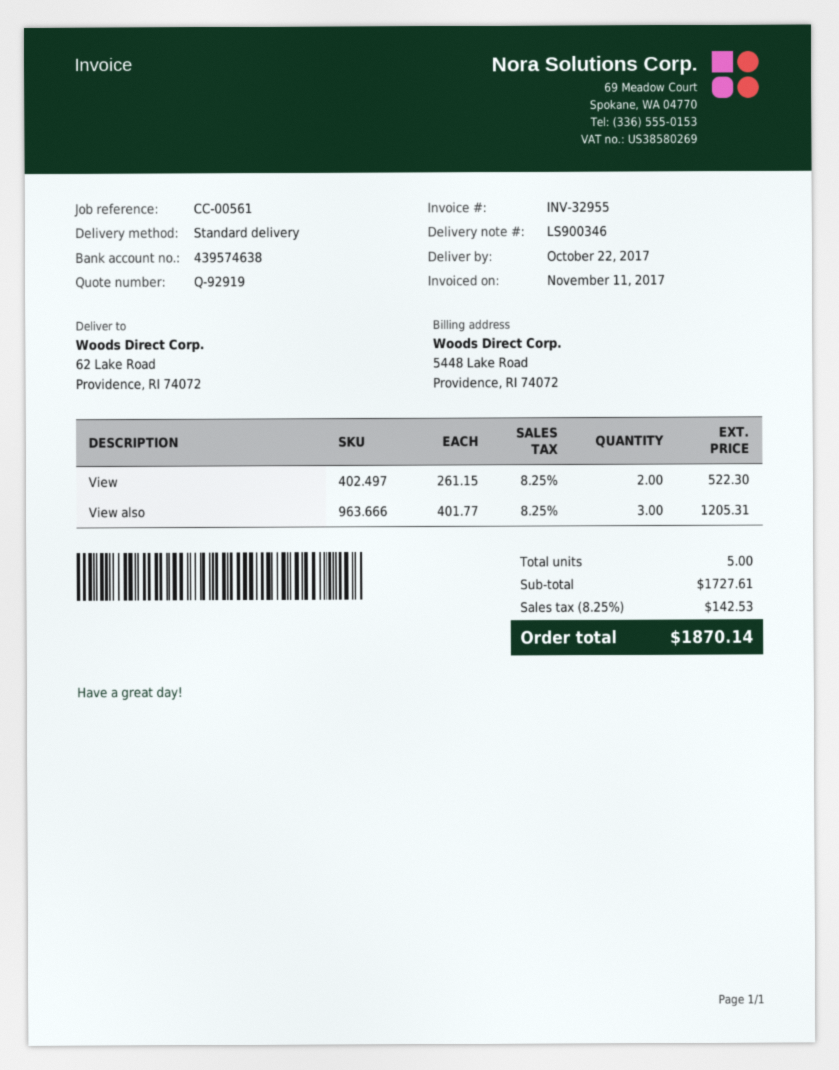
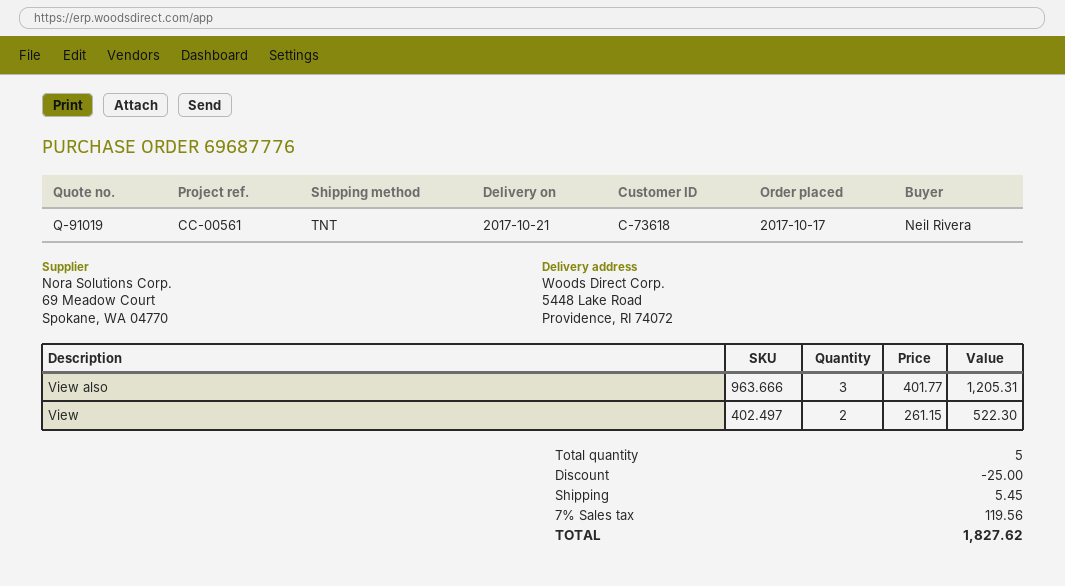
quote number: Q-92919 -> Q-91019
delivery date: 2017-10-22 -> 2017-10-21
shipping method: standard -> TNT
ship to: 62 Lake Road, Providence, RI 74072 -> 5448 Lake Road, Providence, RI 74072
discount: none -> 25.00
shipping: none -> 5.45
tax: 8.25% = 142.53 -> 7% = 119.56
total: 1870.14 -> 1827.62

